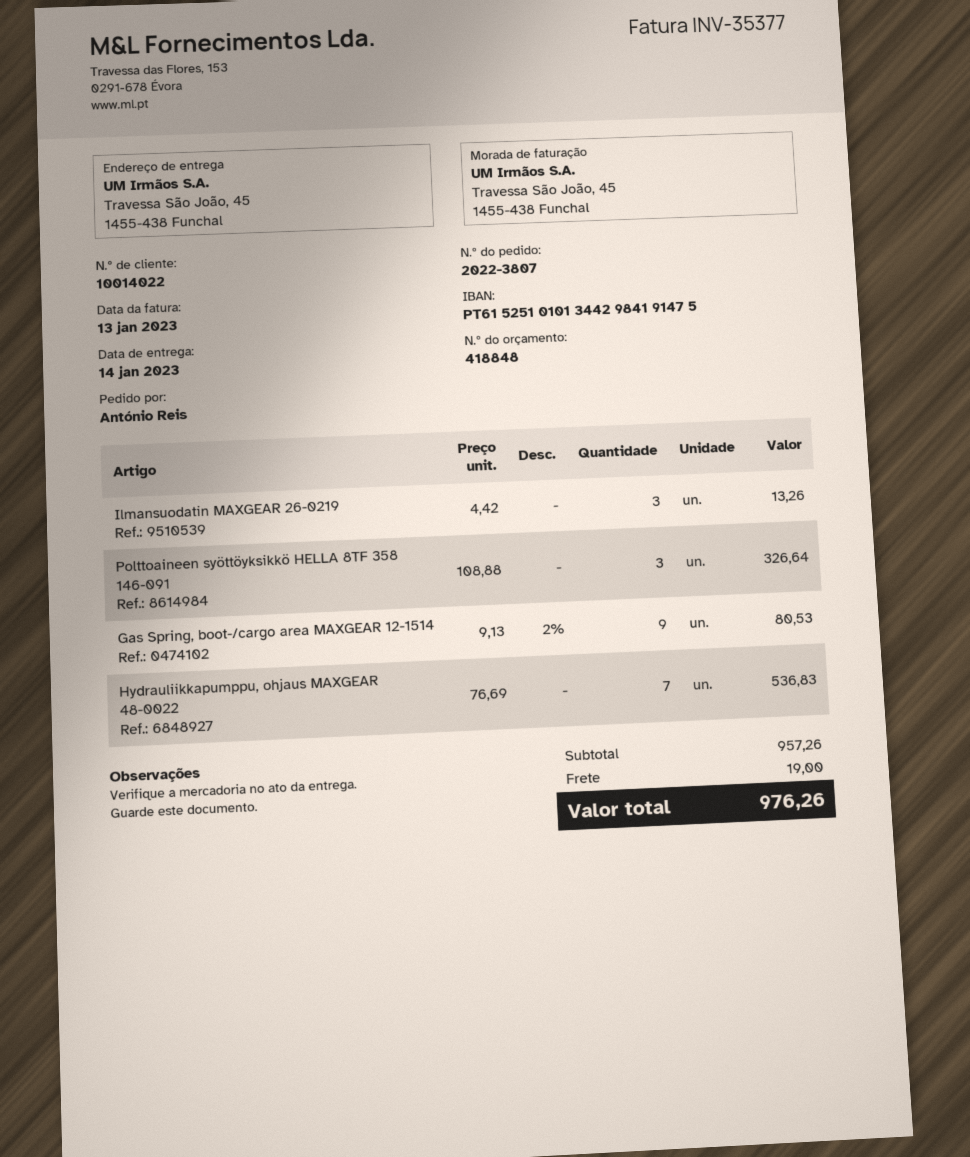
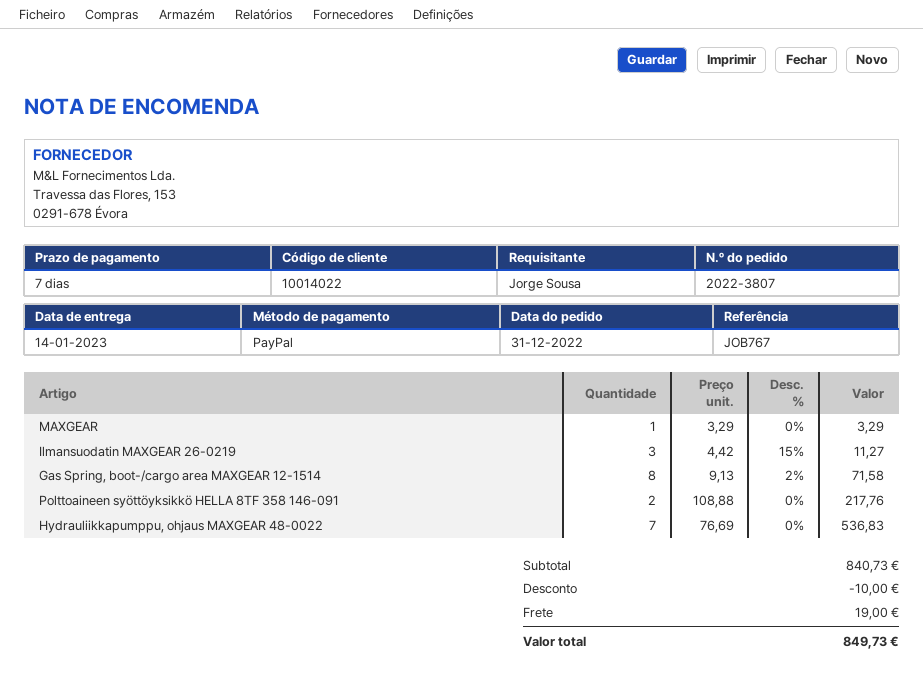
ordered by: António Reis -> Jorge Sousa
Ilmansuodatin MAXGEAR 26-0219: 3 x 4.42 = 13.26 -> 3 x 4.42 - 15% = 11.27
Polttoaineen syöttöyksikkö HELLA 8TF 358 146-091: 3 x 108.88 = 326.64 -> 2 x 108.88 = 217.76
Gas Spring, boot-/cargo area MAXGEAR 12-1514: 9 x 9.13 - 2% = 80.53 -> 8 x 9.13 - 2% = 71.58
MAXGEAR: none -> 1 x 3.29 = 3.29
subtotal: 957.26 -> 840.73
discount: none -> 10.00
total: 976.26 -> 849.73

